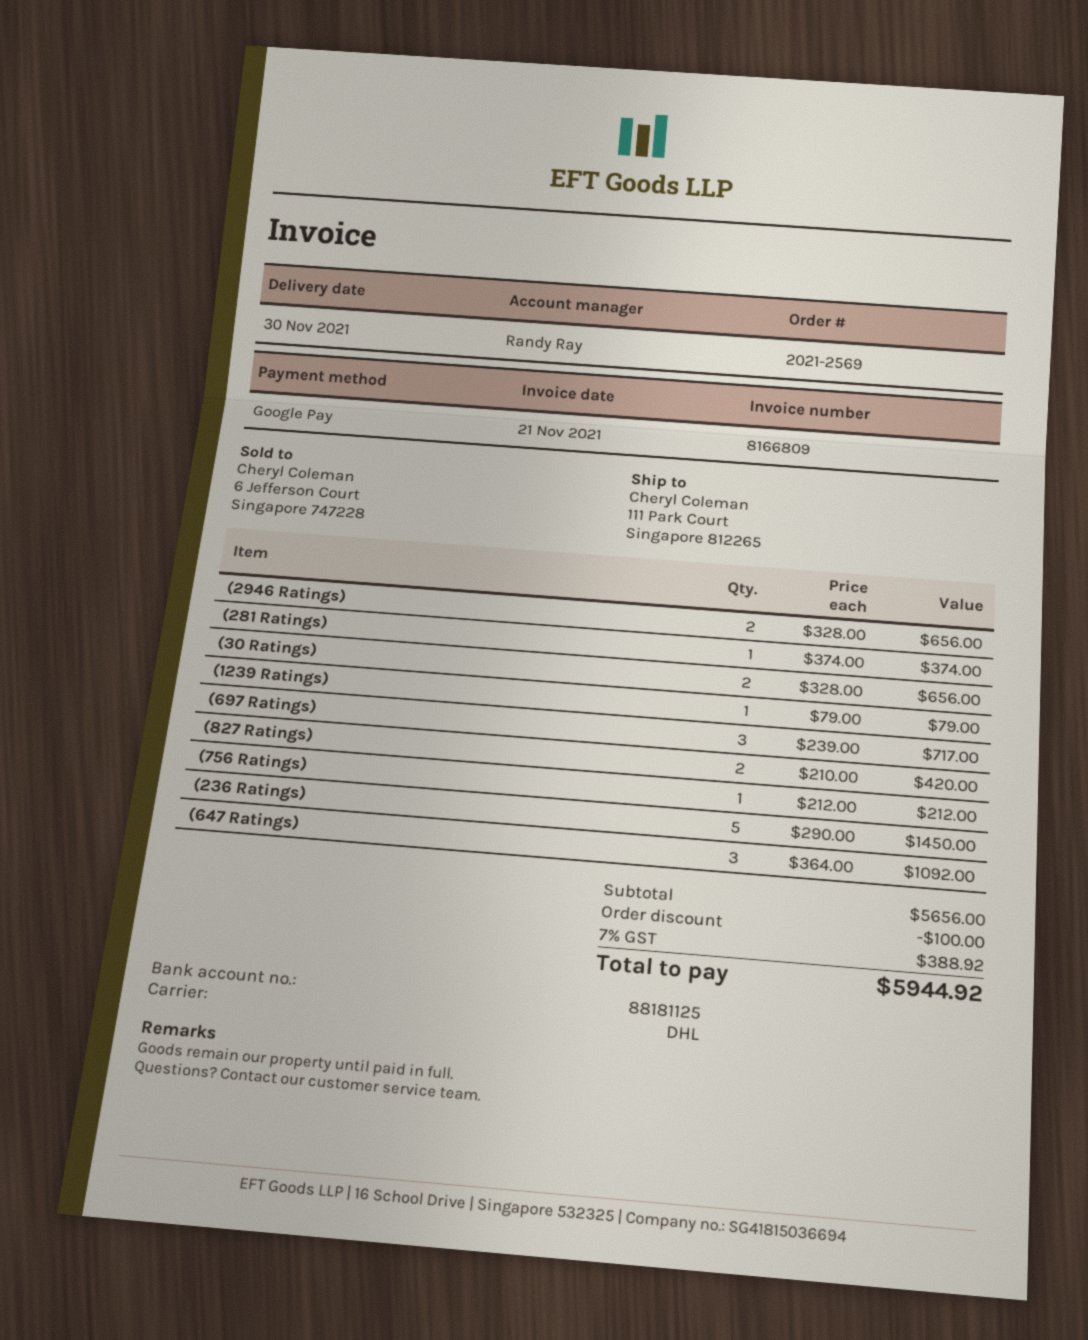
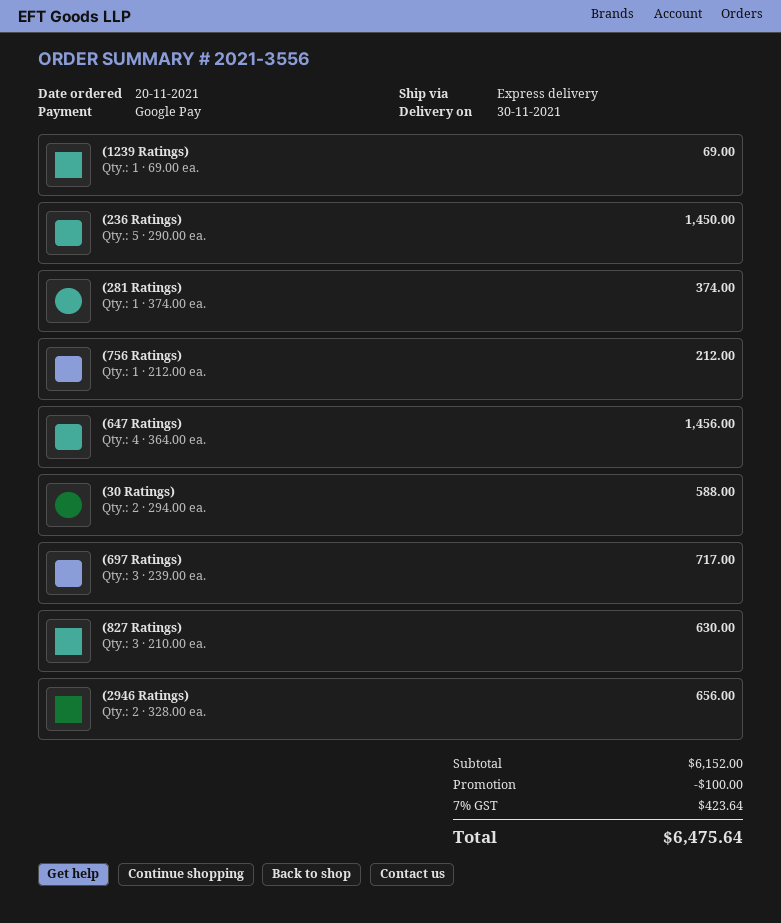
order number: 2021-2569 -> 2021-3556
shipping method: DHL -> express
(30 Ratings): 2 x 328.00 = 656.00 -> 2 x 294.00 = 588.00
(1239 Ratings): 1 x 79.00 = 79.00 -> 1 x 69.00 = 69.00
(827 Ratings): 2 x 210.00 = 420.00 -> 3 x 210.00 = 630.00
(647 Ratings): 3 x 364.00 = 1092.00 -> 4 x 364.00 = 1456.00
subtotal: 5656.00 -> 6152.00
tax: 7% = 388.92 -> 7% = 423.64
total: 5944.92 -> 6475.64

